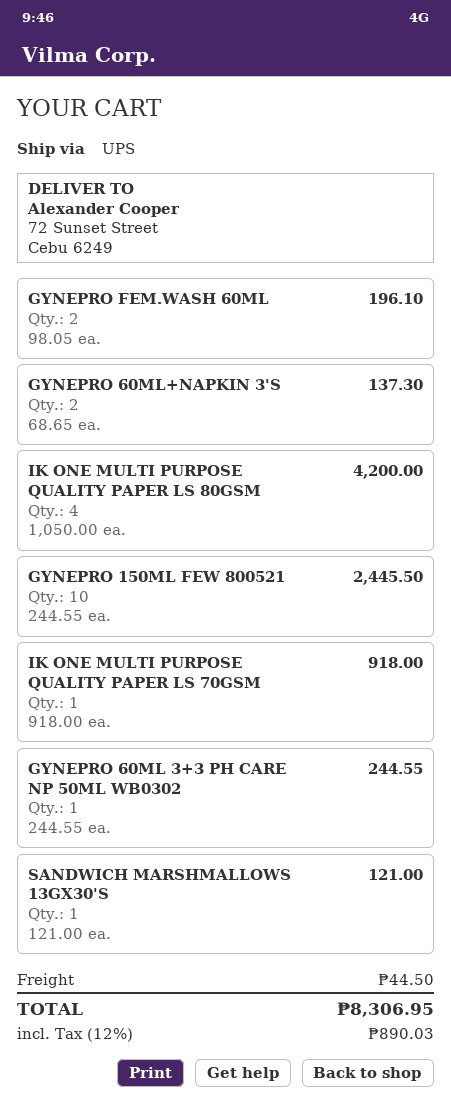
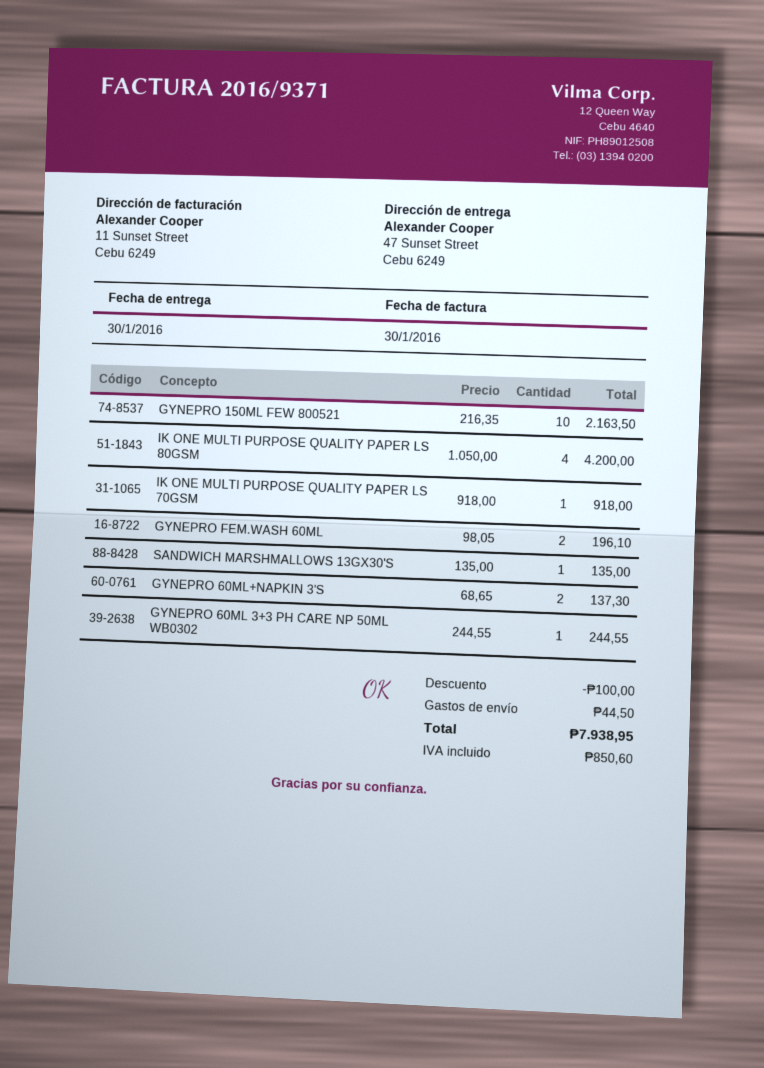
ship to: 72 Sunset Street, Cebu 6249 -> 47 Sunset Street, Cebu 6249
GYNEPRO 150ML FEW 800521: 10 x 244.55 = 2445.50 -> 10 x 216.35 = 2163.50
SANDWICH MARSHMALLOWS 13GX30'S: 1 x 121.00 = 121.00 -> 1 x 135.00 = 135.00
discount: none -> 100.00
tax: 890.03 -> 850.60
total: 8306.95 -> 7938.95

